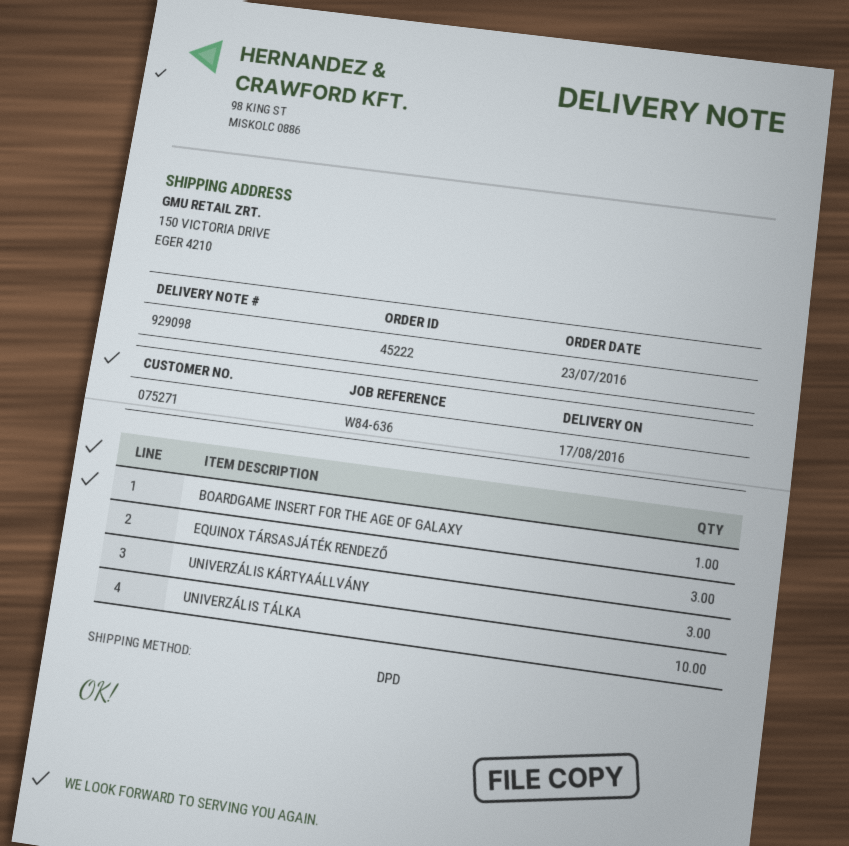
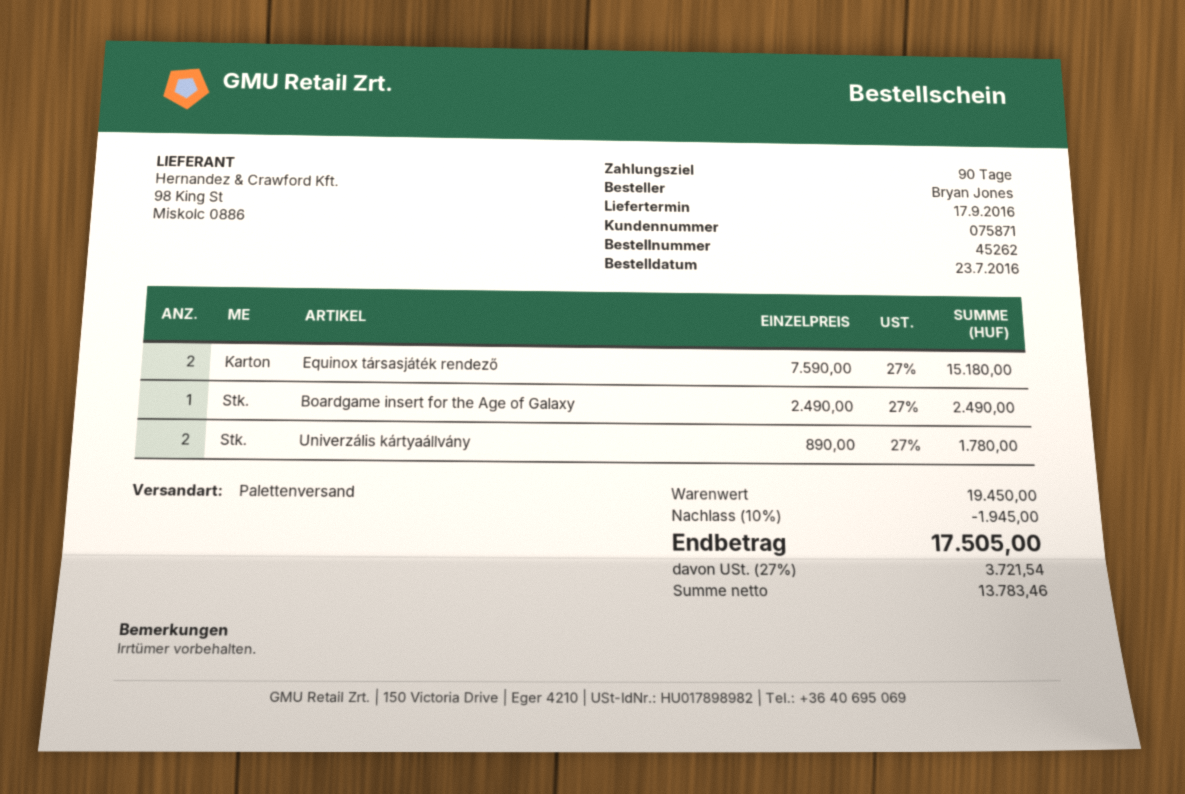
order number: 45222 -> 45262
delivery date: 2016-08-17 -> 2016-09-17
customer number: 075271 -> 075871
shipping method: DPD -> pallet freight
EQUINOX TÁRSASJÁTÉK RENDEZŐ: 3 -> 2
UNIVERZÁLIS KÁRTYAÁLLVÁNY: 3 -> 2
UNIVERZÁLIS TÁLKA: 10 -> none

